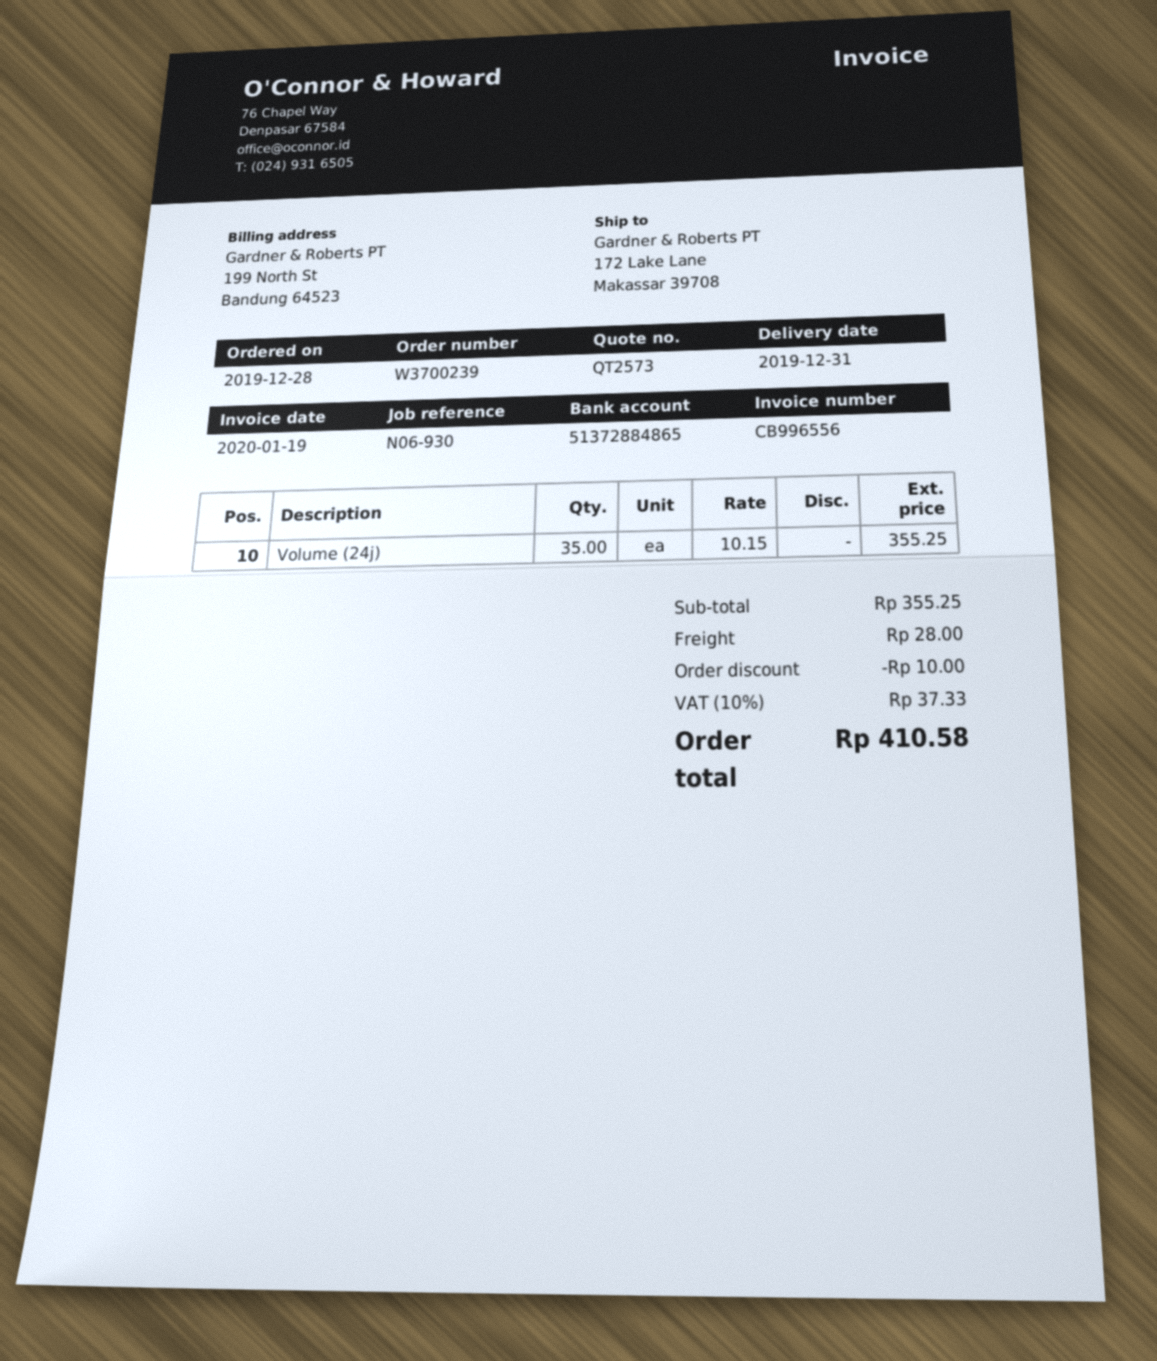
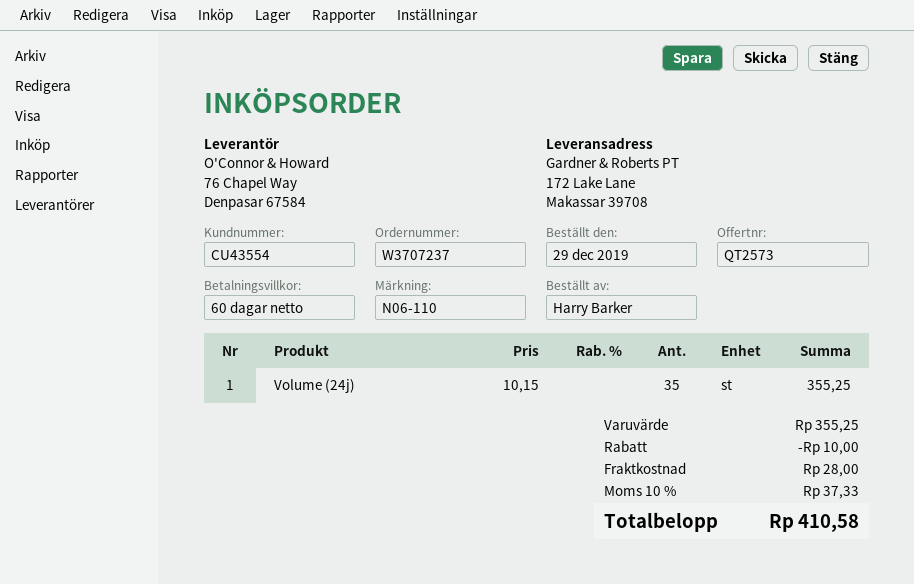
order number: W3700239 -> W3707237
order date: 2019-12-28 -> 2019-12-29
reference: N06-930 -> N06-110

